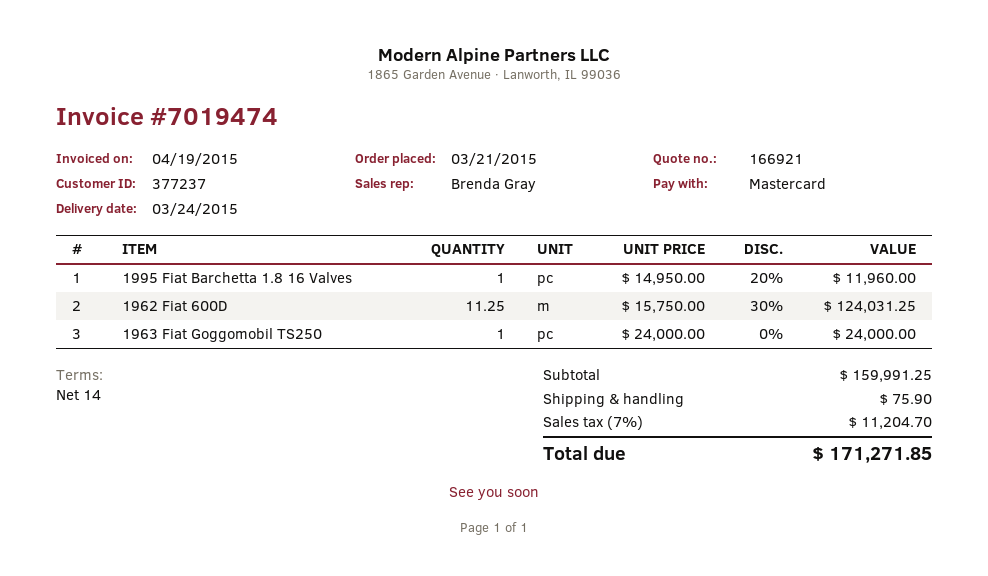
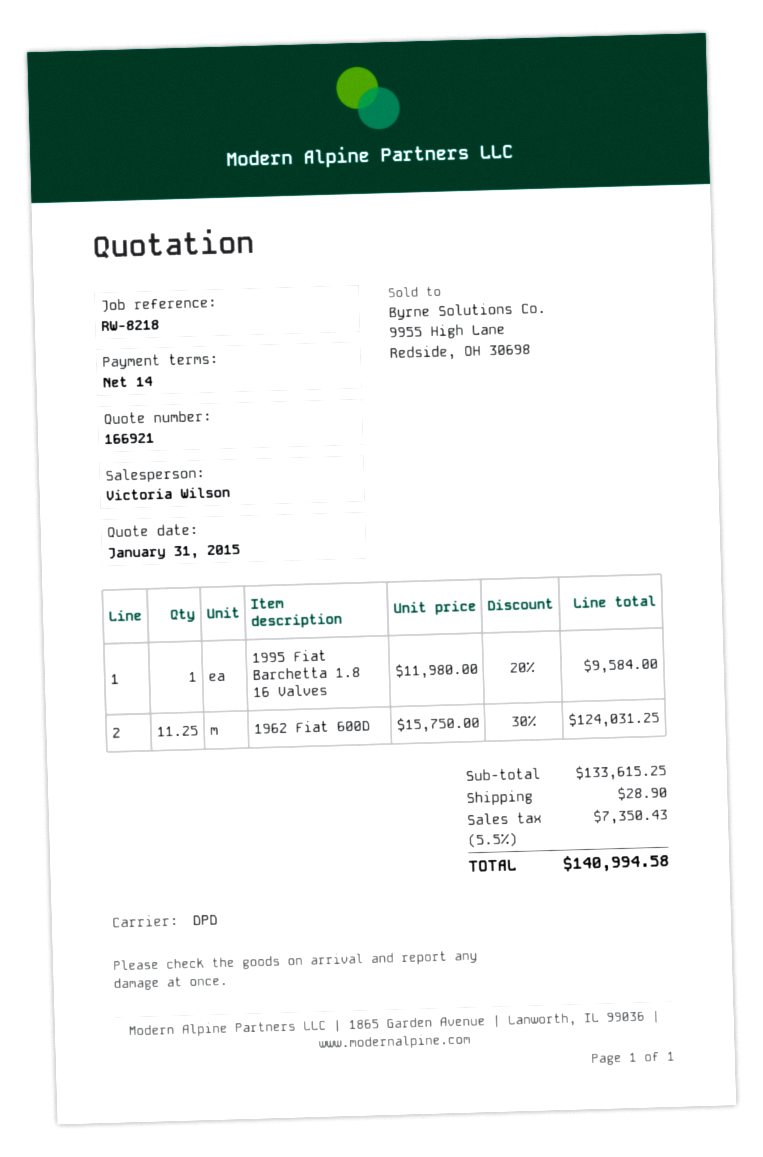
sales rep: Brenda Gray -> Victoria Wilson
1995 Fiat Barchetta 1.8 16 Valves: 1 x 14950.00 - 20% = 11960.00 -> 1 x 11980.00 - 20% = 9584.00
1963 Fiat Goggomobil TS250: 1 x 24000.00 = 24000.00 -> none
subtotal: 159991.25 -> 133615.25
shipping: 75.90 -> 28.90
tax: 7% = 11204.70 -> 5.5% = 7350.43
total: 171271.85 -> 140994.58

